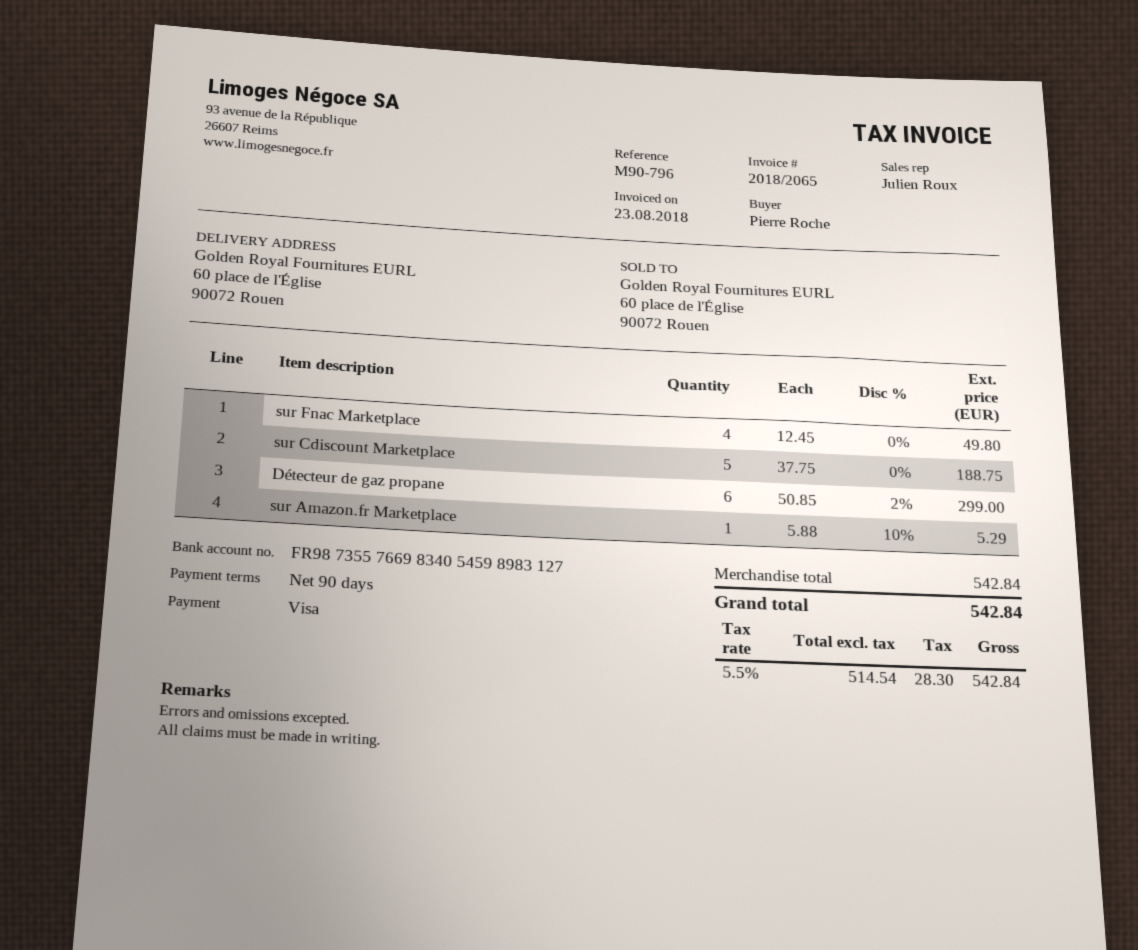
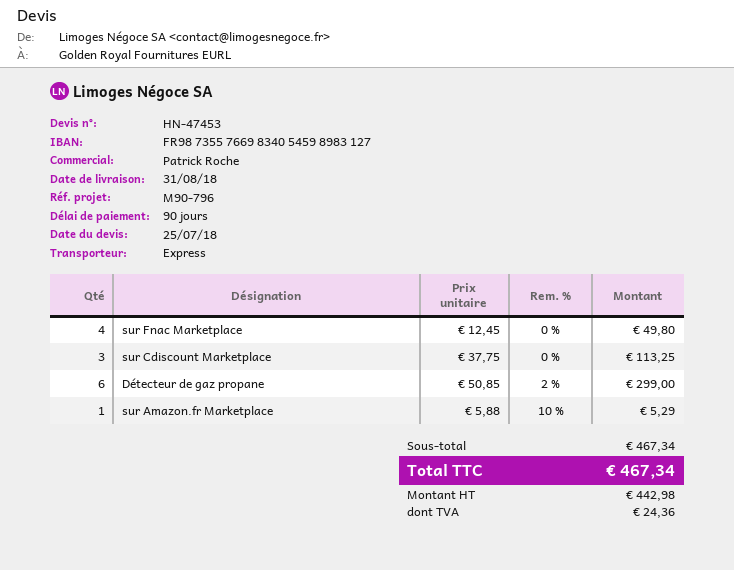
sales rep: Julien Roux -> Patrick Roche
sur Cdiscount Marketplace: 5 x 37.75 = 188.75 -> 3 x 37.75 = 113.25
subtotal: 542.84 -> 467.34
net: 514.54 -> 442.98
tax: 28.30 -> 24.36
total: 542.84 -> 467.34

